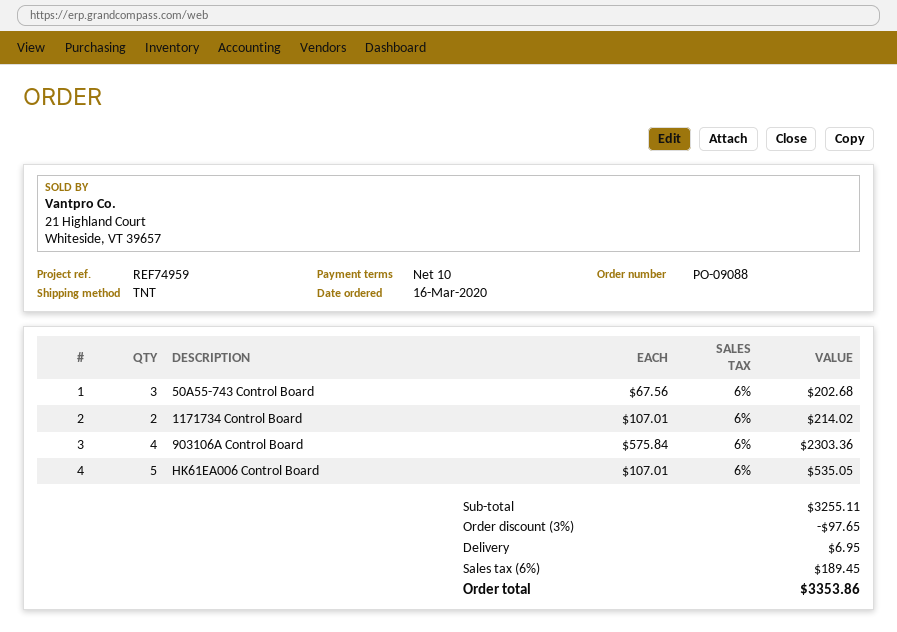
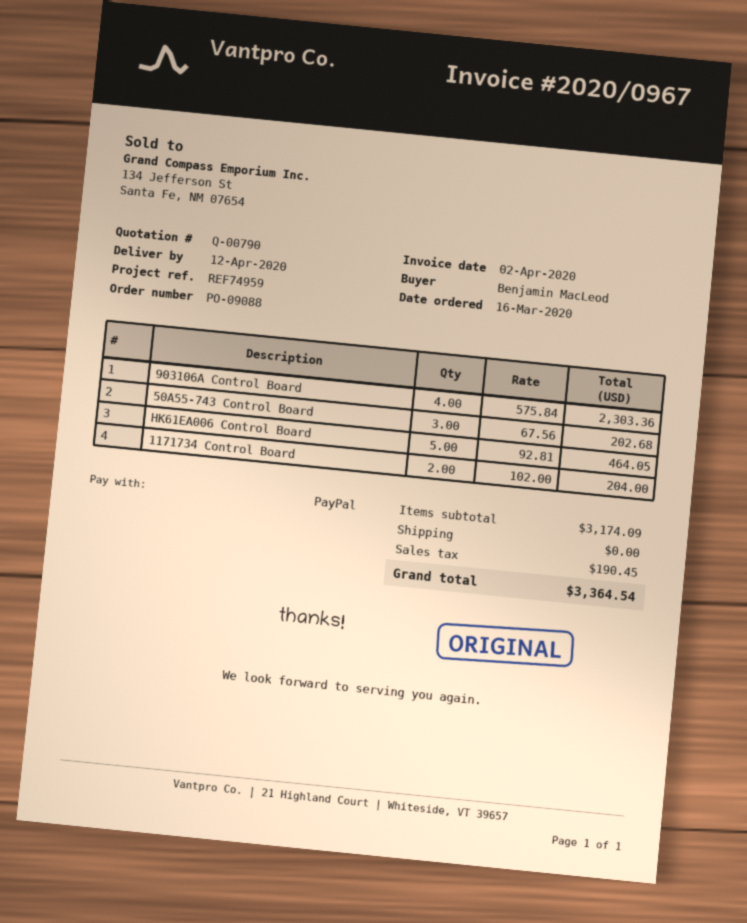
1171734 Control Board: 2 x 107.01 = 214.02 -> 2 x 102.00 = 204.00
HK61EA006 Control Board: 5 x 107.01 = 535.05 -> 5 x 92.81 = 464.05
subtotal: 3255.11 -> 3174.09
discount: 3% = 97.65 -> none
shipping: 6.95 -> 0.00
tax: 189.45 -> 190.45
total: 3353.86 -> 3364.54

